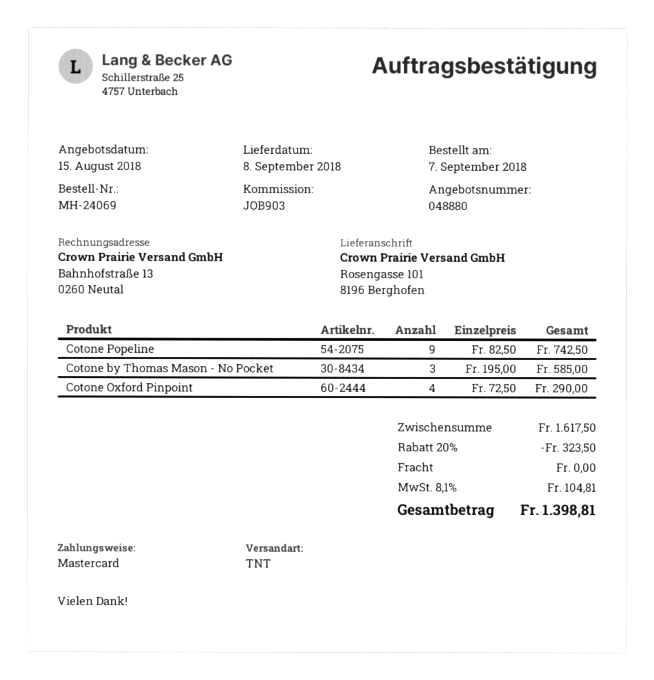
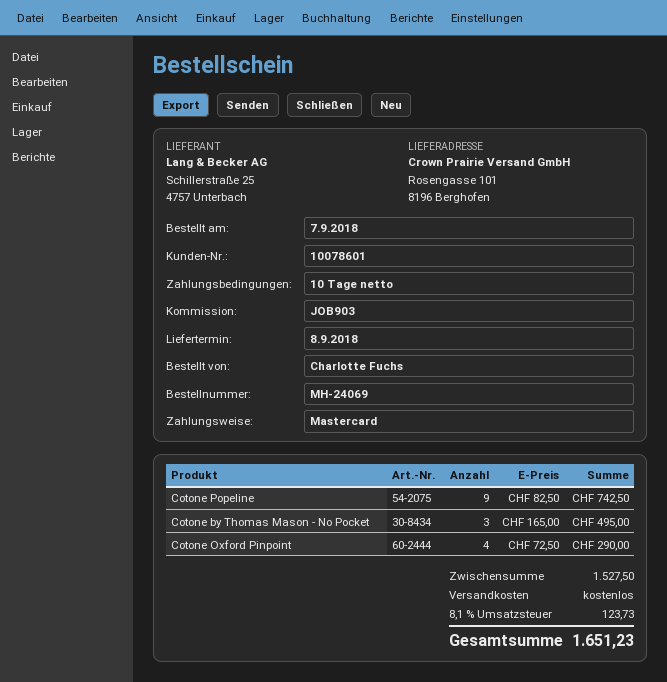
Cotone by Thomas Mason - No Pocket: 3 x 195.00 = 585.00 -> 3 x 165.00 = 495.00
subtotal: 1617.50 -> 1527.50
discount: 20% = 323.50 -> none
tax: 8.1% = 104.81 -> 8.1% = 123.73
total: 1398.81 -> 1651.23

